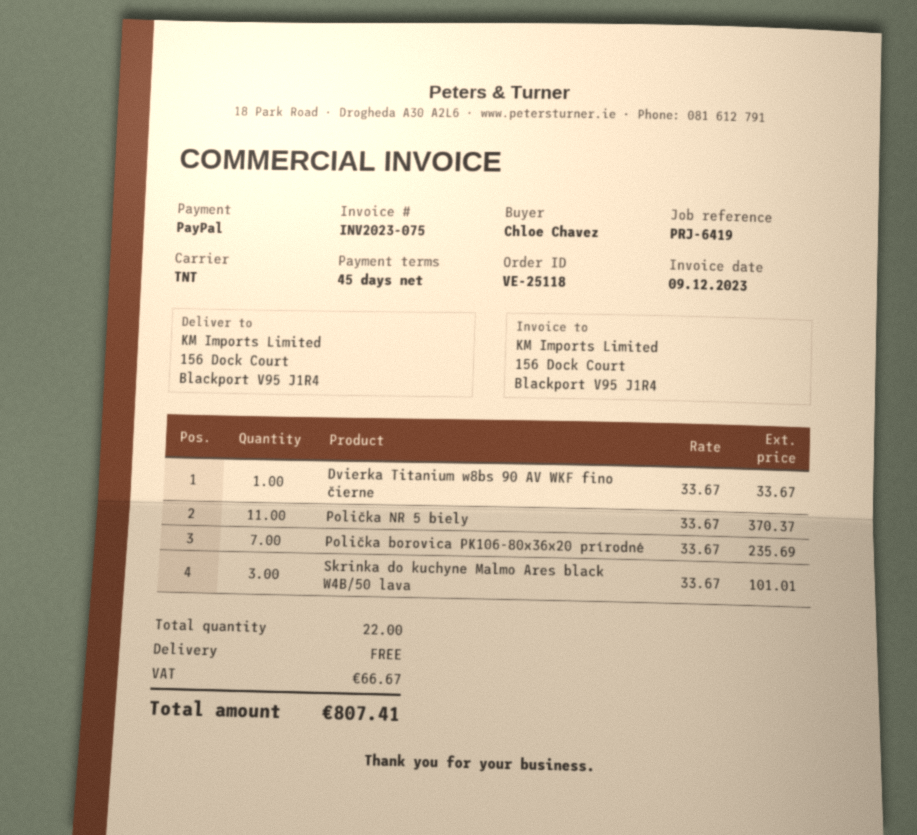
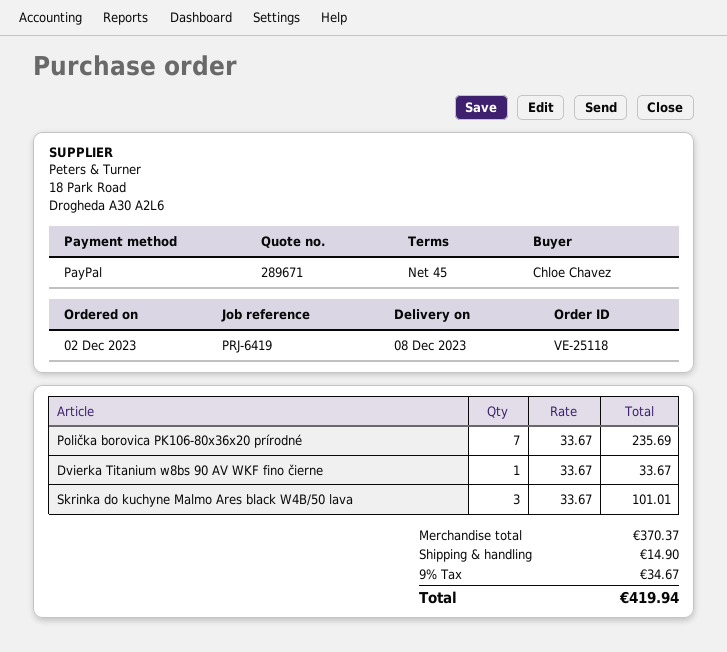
Polička NR 5 biely: 11 x 33.67 = 370.37 -> none
shipping: 0.00 -> 14.90
tax: 66.67 -> 34.67
total: 807.41 -> 419.94

